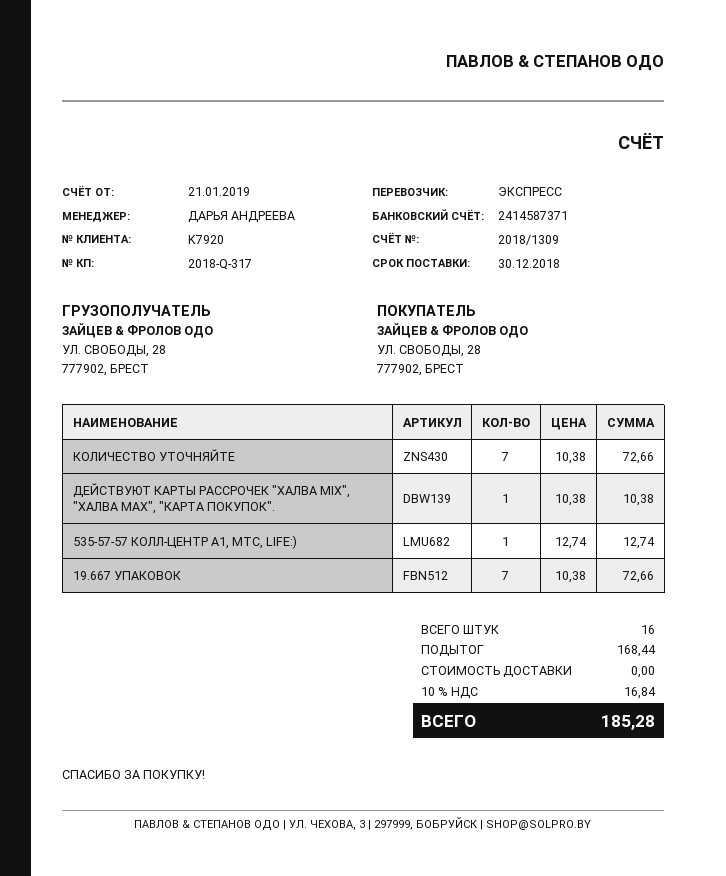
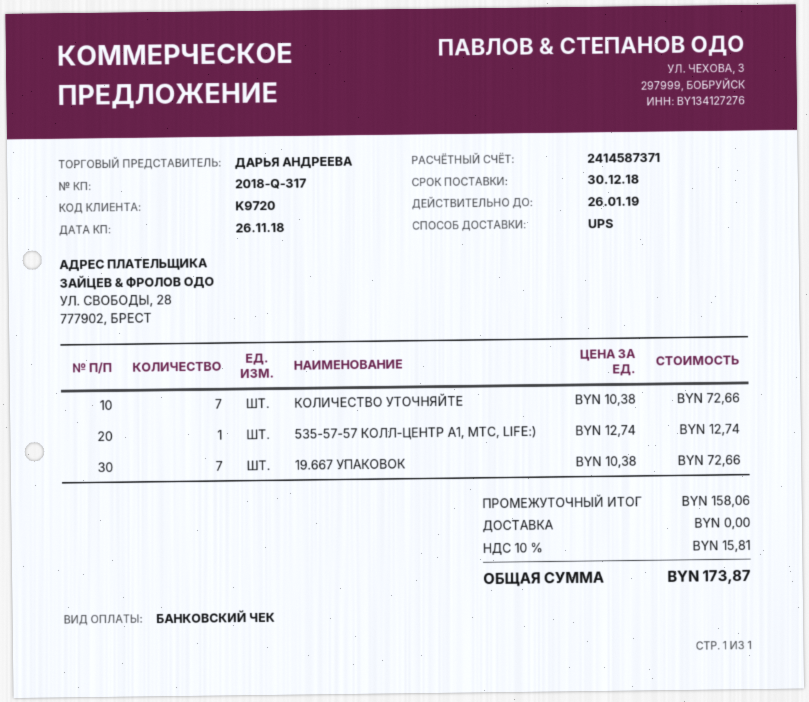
customer number: K7920 -> K9720
shipping method: express -> UPS
ДЕЙСТВУЮТ КАРТЫ РАССРОЧЕК "ХАЛВА MIX", "ХАЛВА MAX", "КАРТА ПОКУПОК".: 1 x 10.38 = 10.38 -> none
subtotal: 168.44 -> 158.06
tax: 10% = 16.84 -> 10% = 15.81
total: 185.28 -> 173.87

